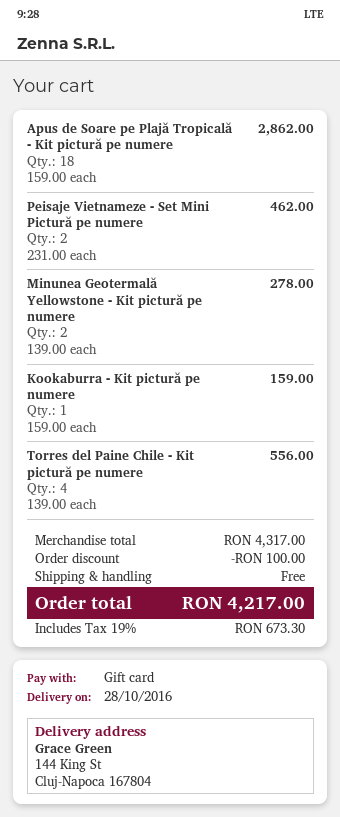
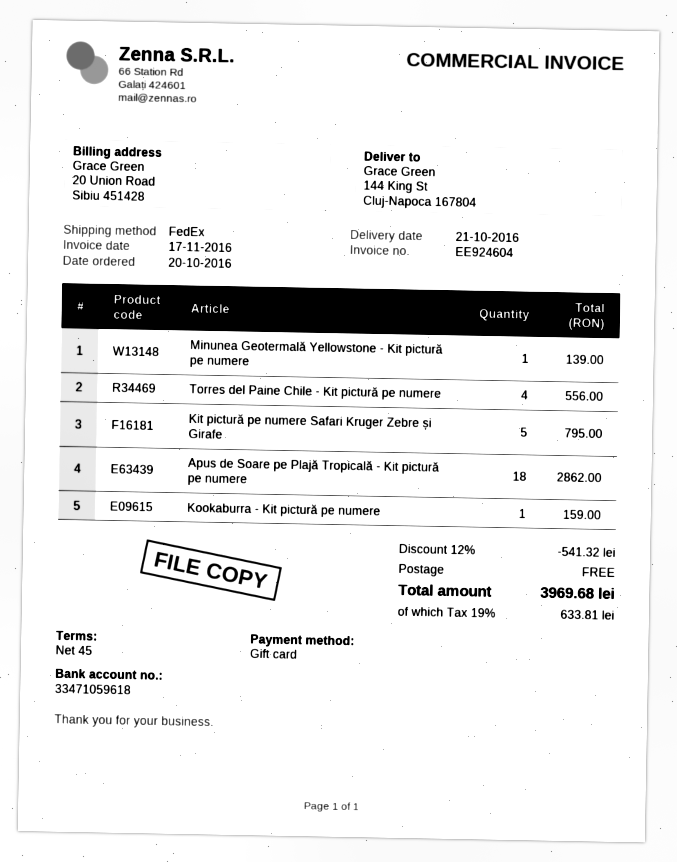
delivery date: 2016-10-28 -> 2016-10-21
Peisaje Vietnameze - Set Mini Pictură pe numere: 2 for 462.00 -> none
Minunea Geotermală Yellowstone - Kit pictură pe numere: 2 for 278.00 -> 1 for 139.00
Kit pictură pe numere Safari Kruger Zebre și Girafe: none -> 5 for 795.00
discount: 100.00 -> 541.32
tax: 19% = 673.30 -> 19% = 633.81
total: 4217.00 -> 3969.68

